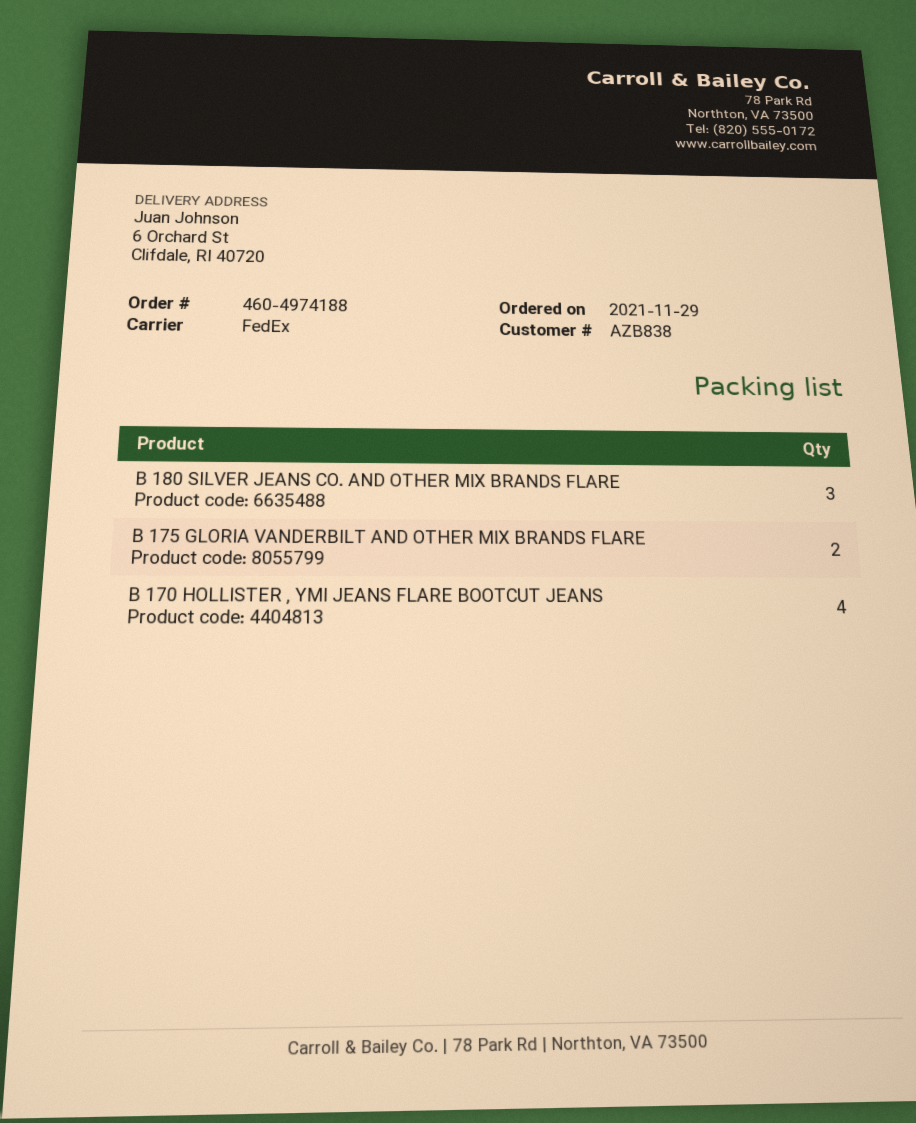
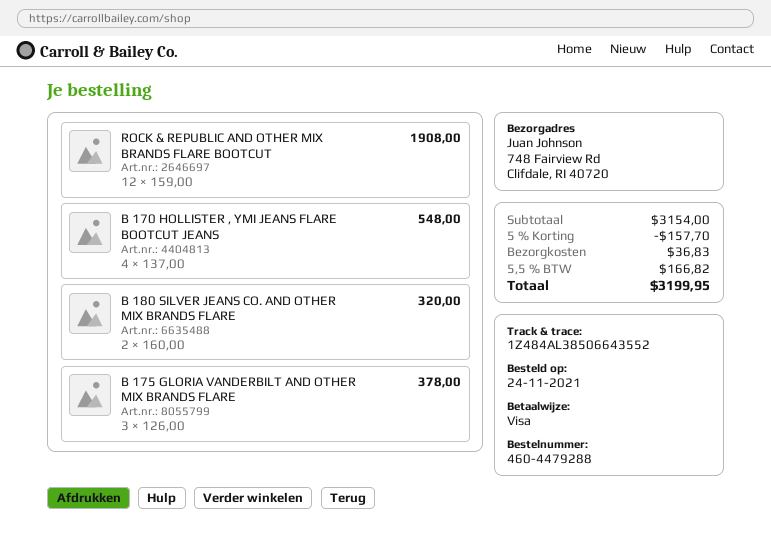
order number: 460-4974188 -> 460-4479288
order date: 2021-11-29 -> 2021-11-24
ship to: 6 Orchard St, Clifdale, RI 40720 -> 748 Fairview Rd, Clifdale, RI 40720
B 180 SILVER JEANS CO. AND OTHER MIX BRANDS FLARE: 3 -> 2
B 175 GLORIA VANDERBILT AND OTHER MIX BRANDS FLARE: 2 -> 3
ROCK & REPUBLIC AND OTHER MIX BRANDS FLARE BOOTCUT: none -> 12

